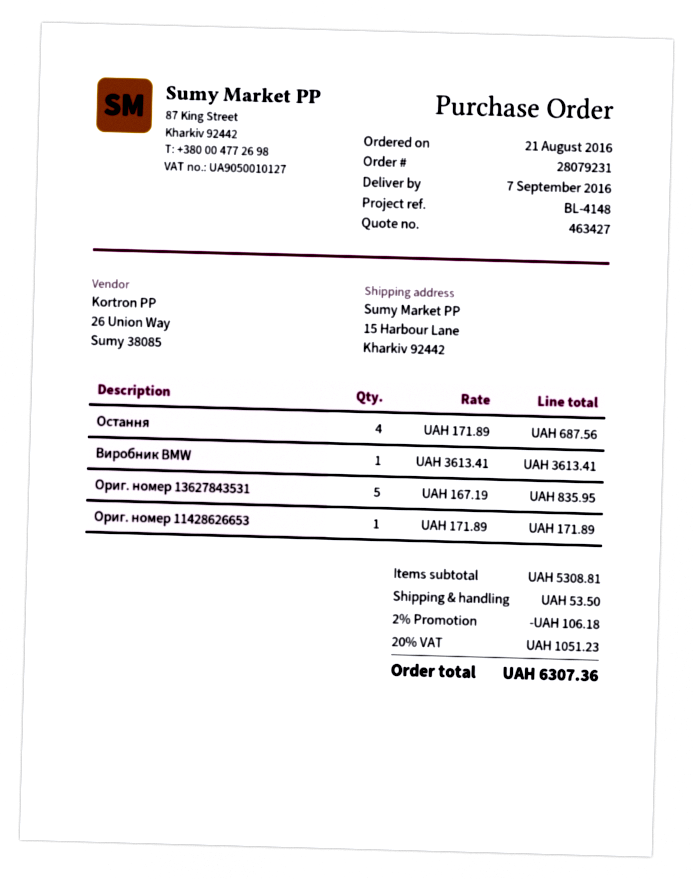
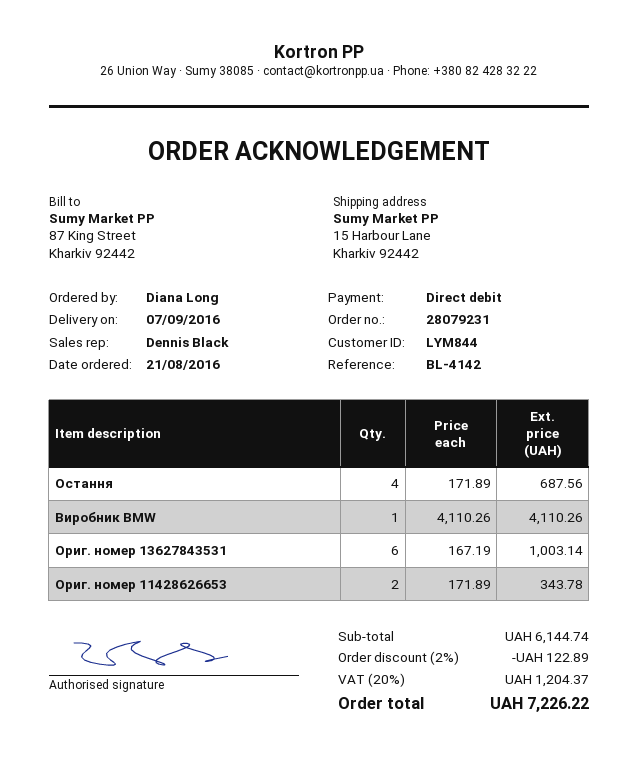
reference: BL-4148 -> BL-4142
Виробник BMW: 1 x 3613.41 = 3613.41 -> 1 x 4110.26 = 4110.26
Ориг. номер 13627843531: 5 x 167.19 = 835.95 -> 6 x 167.19 = 1003.14
Ориг. номер 11428626653: 1 x 171.89 = 171.89 -> 2 x 171.89 = 343.78
subtotal: 5308.81 -> 6144.74
discount: 2% = 106.18 -> 2% = 122.89
shipping: 53.50 -> none
tax: 20% = 1051.23 -> 20% = 1204.37
total: 6307.36 -> 7226.22

